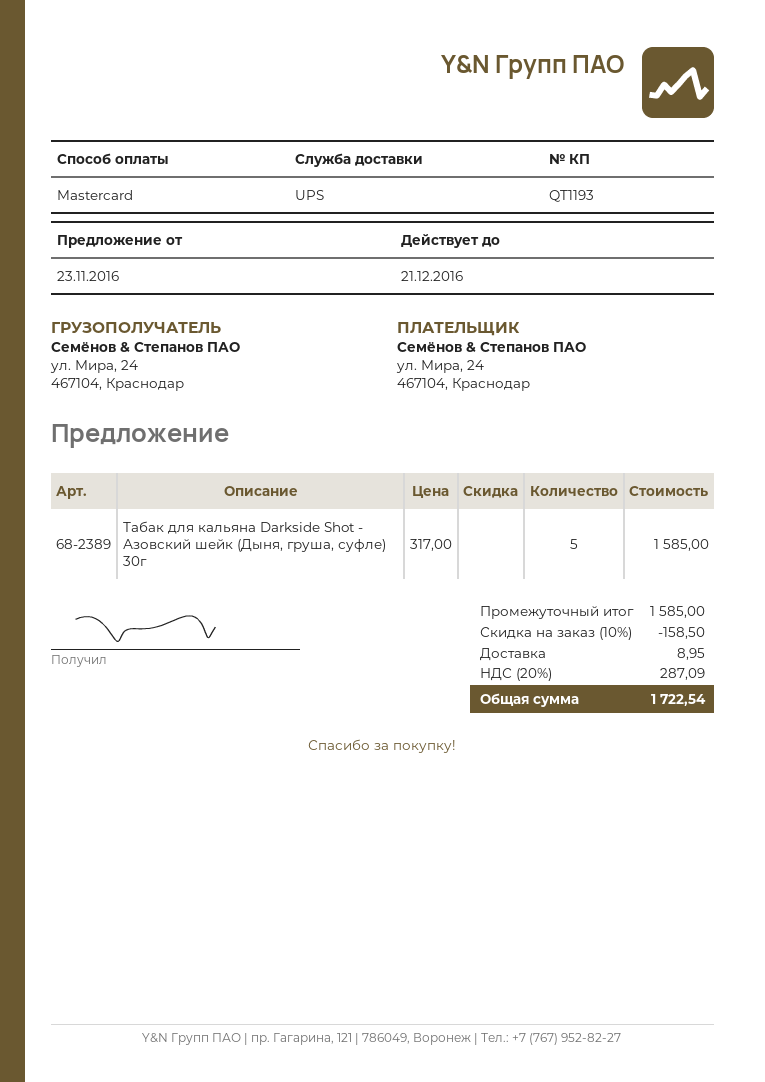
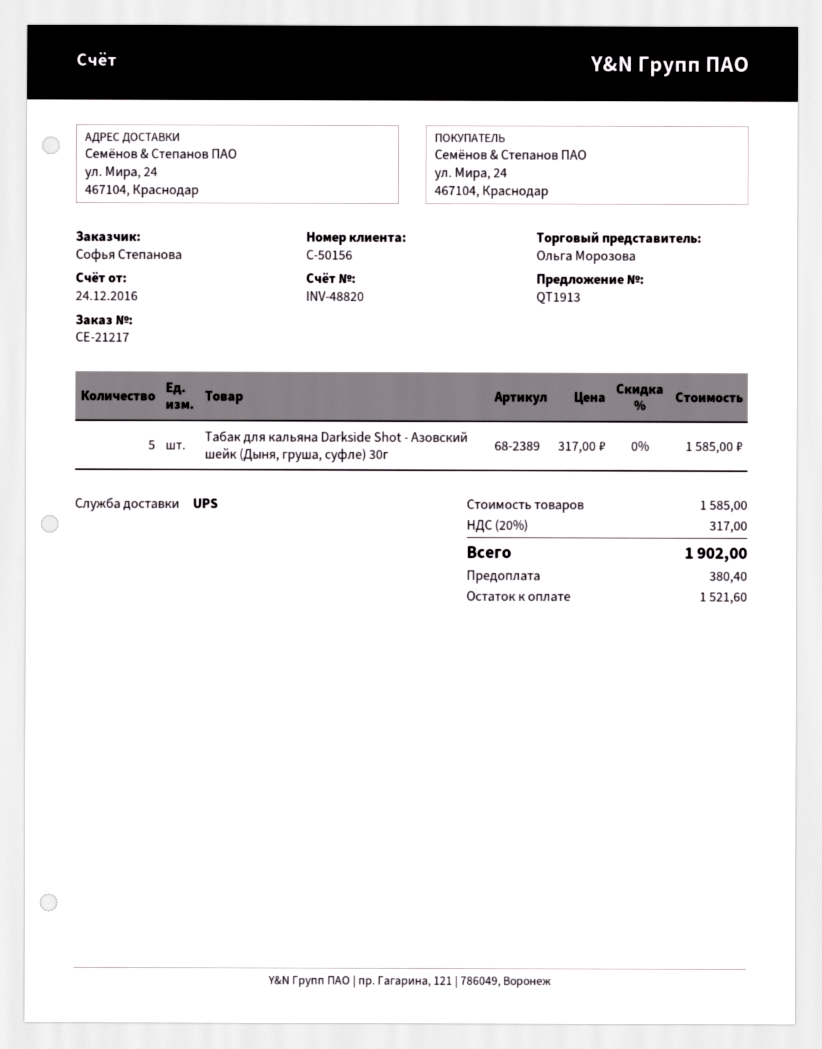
quote number: QT1193 -> QT1913
discount: 10% = 158.50 -> none
shipping: 8.95 -> none
tax: 20% = 287.09 -> 20% = 317.00
total: 1722.54 -> 1902.00

